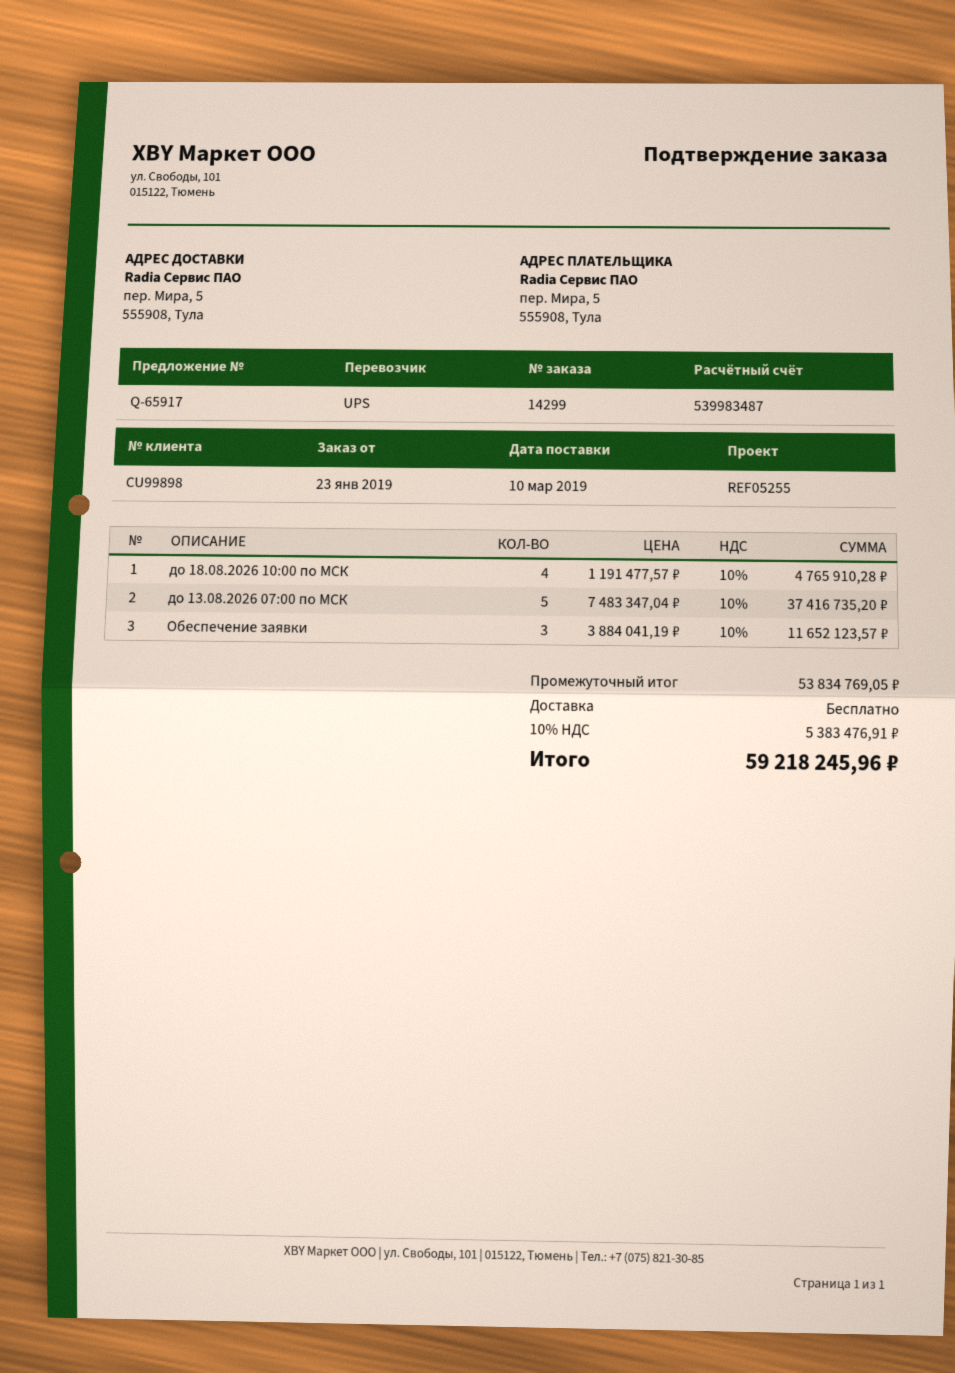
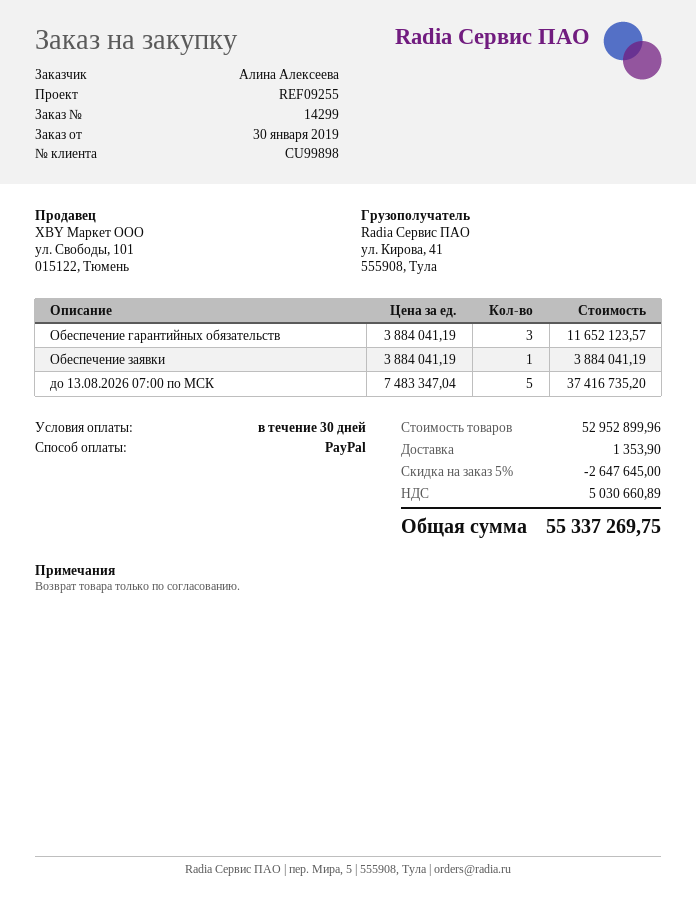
order date: 2019-01-23 -> 2019-01-30
reference: REF05255 -> REF09255
ship to: пер. Мира, 5, 555908, Тула -> ул. Кирова, 41, 555908, Тула
до 18.08.2026 10:00 по МСК: 4 x 1191477.57 = 4765910.28 -> none
Обеспечение заявки: 3 x 3884041.19 = 11652123.57 -> 1 x 3884041.19 = 3884041.19
Обеспечение гарантийных обязательств: none -> 3 x 3884041.19 = 11652123.57
subtotal: 53834769.05 -> 52952899.96
discount: none -> 5% = 2647645.00
shipping: 0.00 -> 1353.90
tax: 5383476.91 -> 5030660.89
total: 59218245.96 -> 55337269.75

